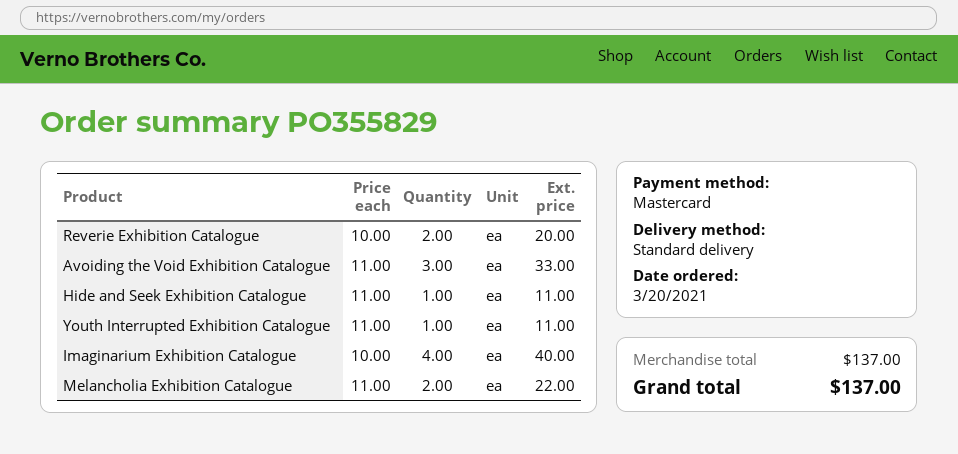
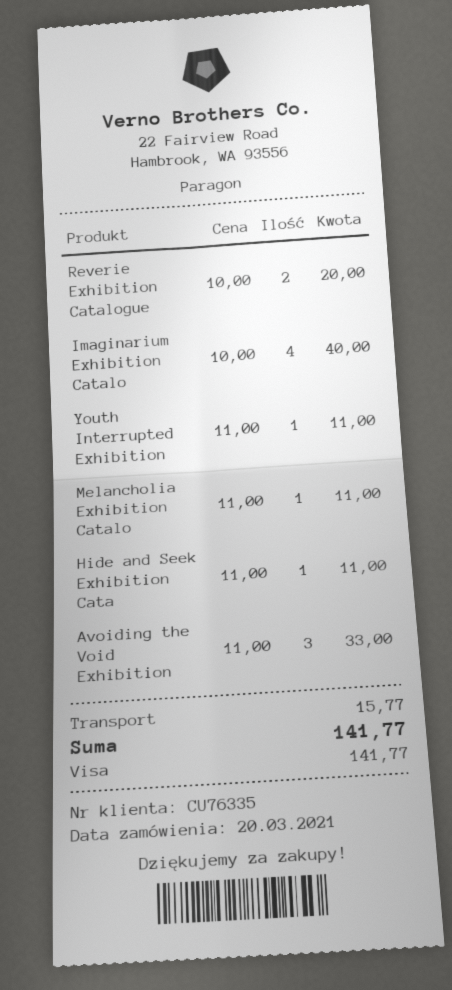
payment method: Mastercard -> Visa
Melancholia Exhibition Catalogue: 2 x 11.00 = 22.00 -> 1 x 11.00 = 11.00
shipping: none -> 15.77
total: 137.00 -> 141.77

